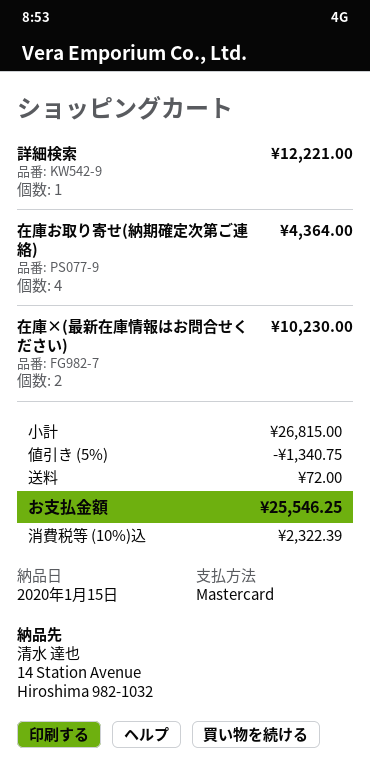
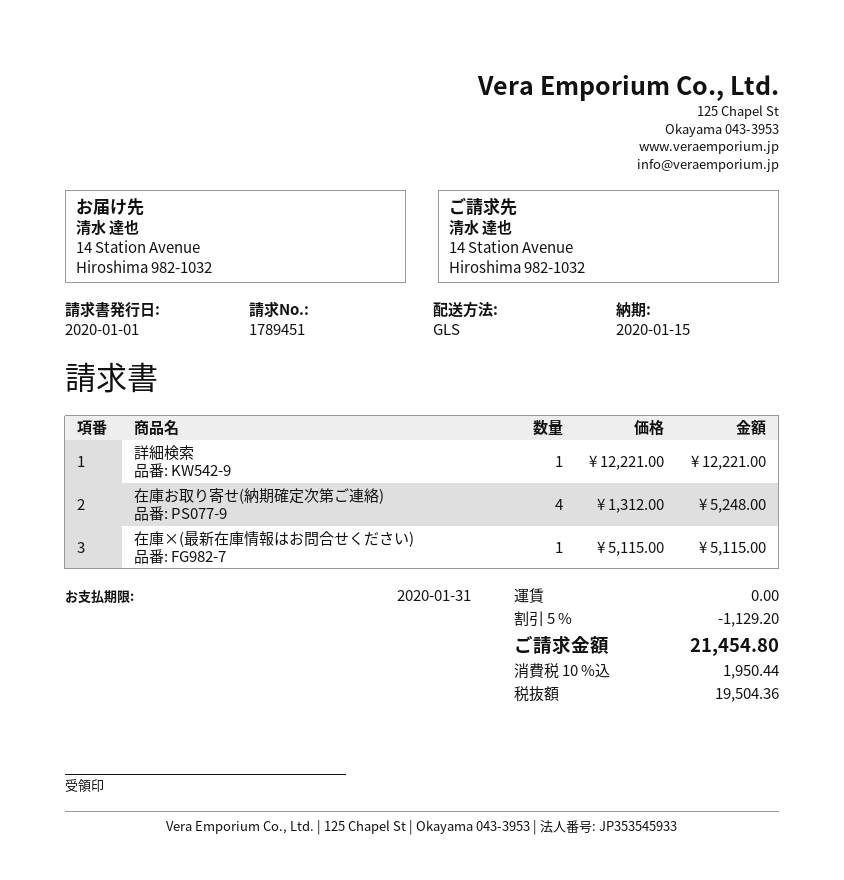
在庫お取り寄せ(納期確定次第ご連絡): 4 for 4364.00 -> 4 for 5248.00
在庫×(最新在庫情報はお問合せください): 2 for 10230.00 -> 1 for 5115.00
discount: 5% = 1340.75 -> 5% = 1129.20
shipping: 72.00 -> 0.00
tax: 10% = 2322.39 -> 10% = 1950.44
total: 25546.25 -> 21454.80

